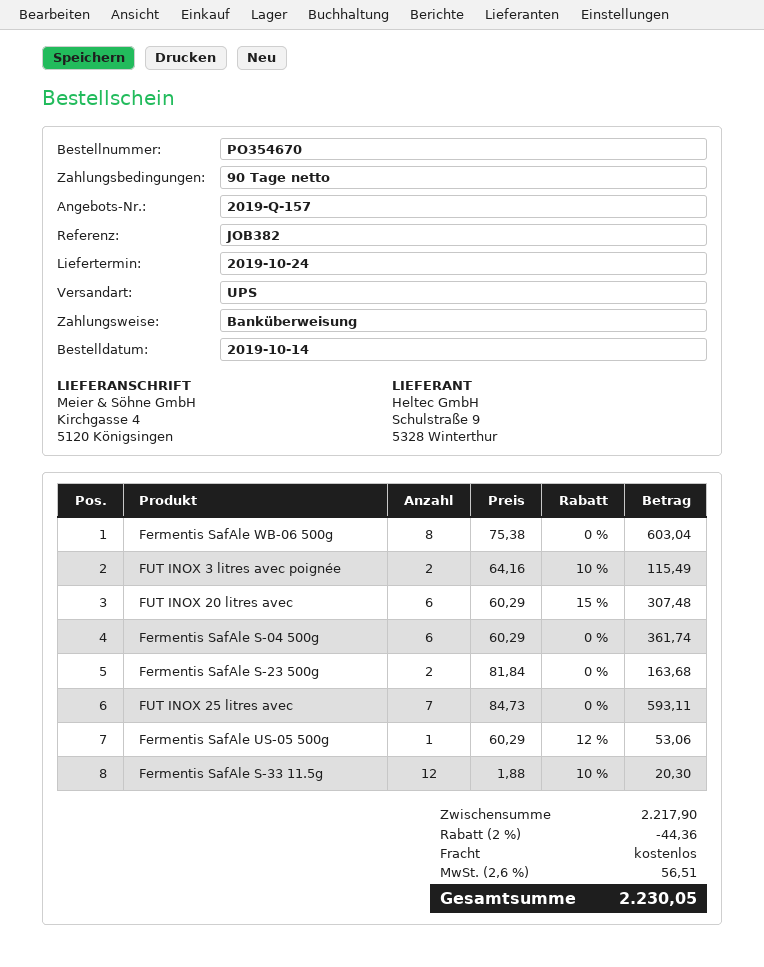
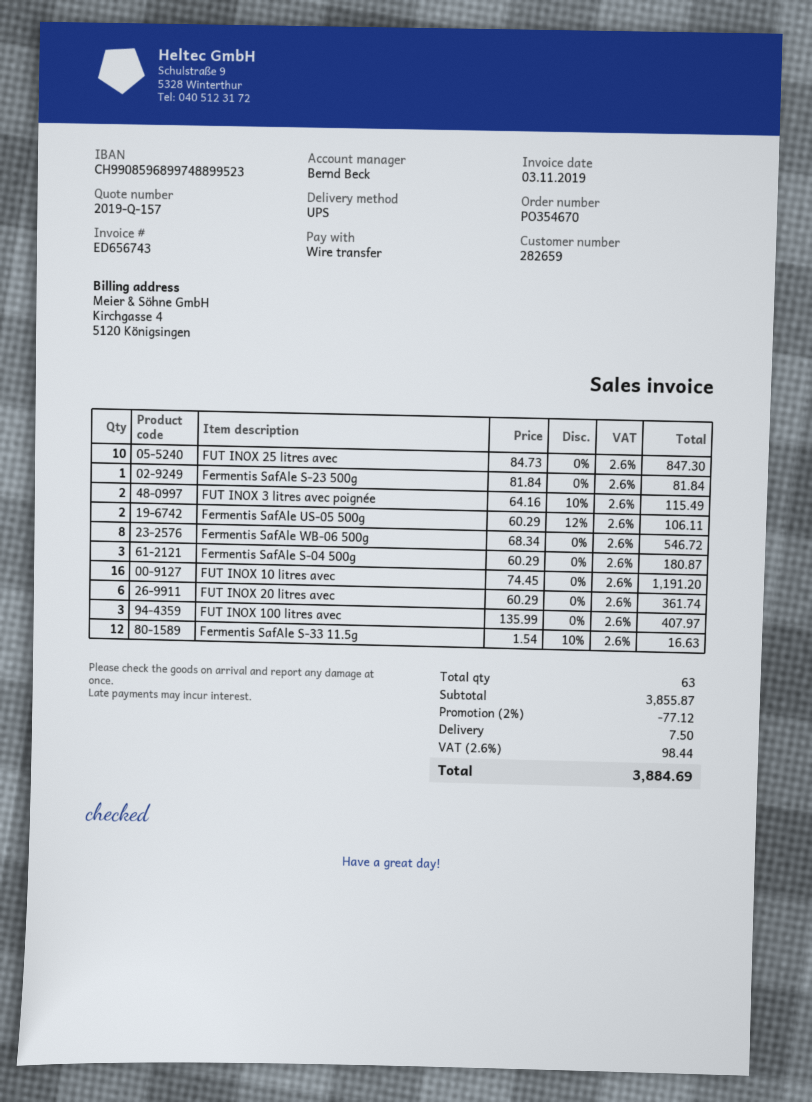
Fermentis SafAle WB-06 500g: 8 x 75.38 = 603.04 -> 8 x 68.34 = 546.72
FUT INOX 20 litres avec: 6 x 60.29 - 15% = 307.48 -> 6 x 60.29 = 361.74
Fermentis SafAle S-04 500g: 6 x 60.29 = 361.74 -> 3 x 60.29 = 180.87
Fermentis SafAle S-23 500g: 2 x 81.84 = 163.68 -> 1 x 81.84 = 81.84
FUT INOX 25 litres avec: 7 x 84.73 = 593.11 -> 10 x 84.73 = 847.30
Fermentis SafAle US-05 500g: 1 x 60.29 - 12% = 53.06 -> 2 x 60.29 - 12% = 106.11
Fermentis SafAle S-33 11.5g: 12 x 1.88 - 10% = 20.30 -> 12 x 1.54 - 10% = 16.63
FUT INOX 10 litres avec: none -> 16 x 74.45 = 1191.20
FUT INOX 100 litres avec: none -> 3 x 135.99 = 407.97
subtotal: 2217.90 -> 3855.87
discount: 2% = 44.36 -> 2% = 77.12
shipping: 0.00 -> 7.50
tax: 2.6% = 56.51 -> 2.6% = 98.44
total: 2230.05 -> 3884.69

